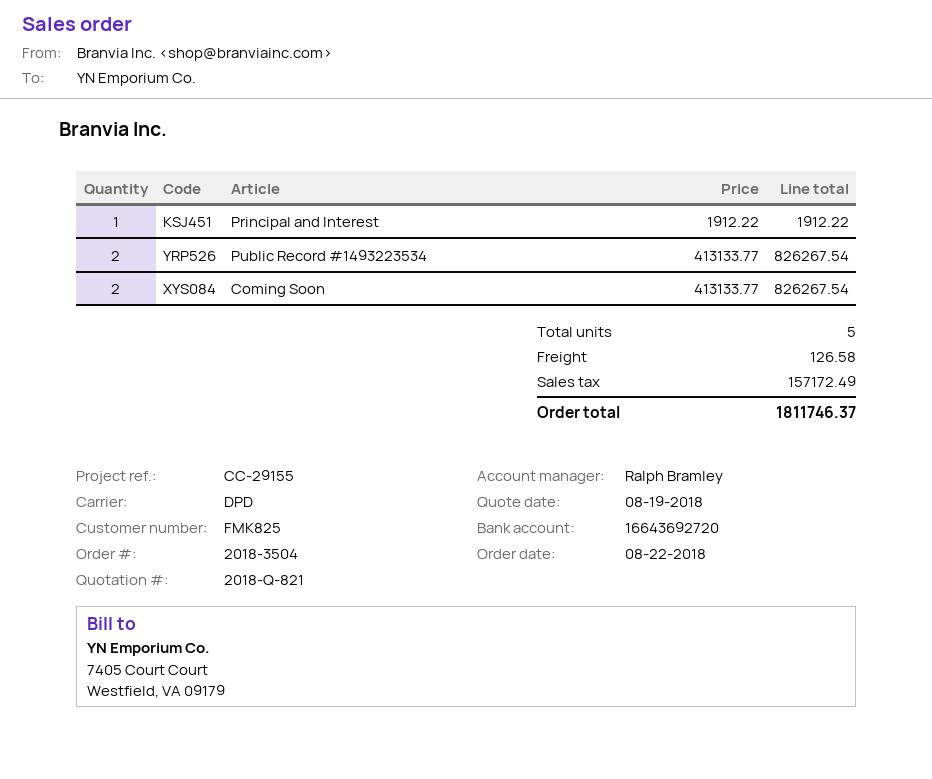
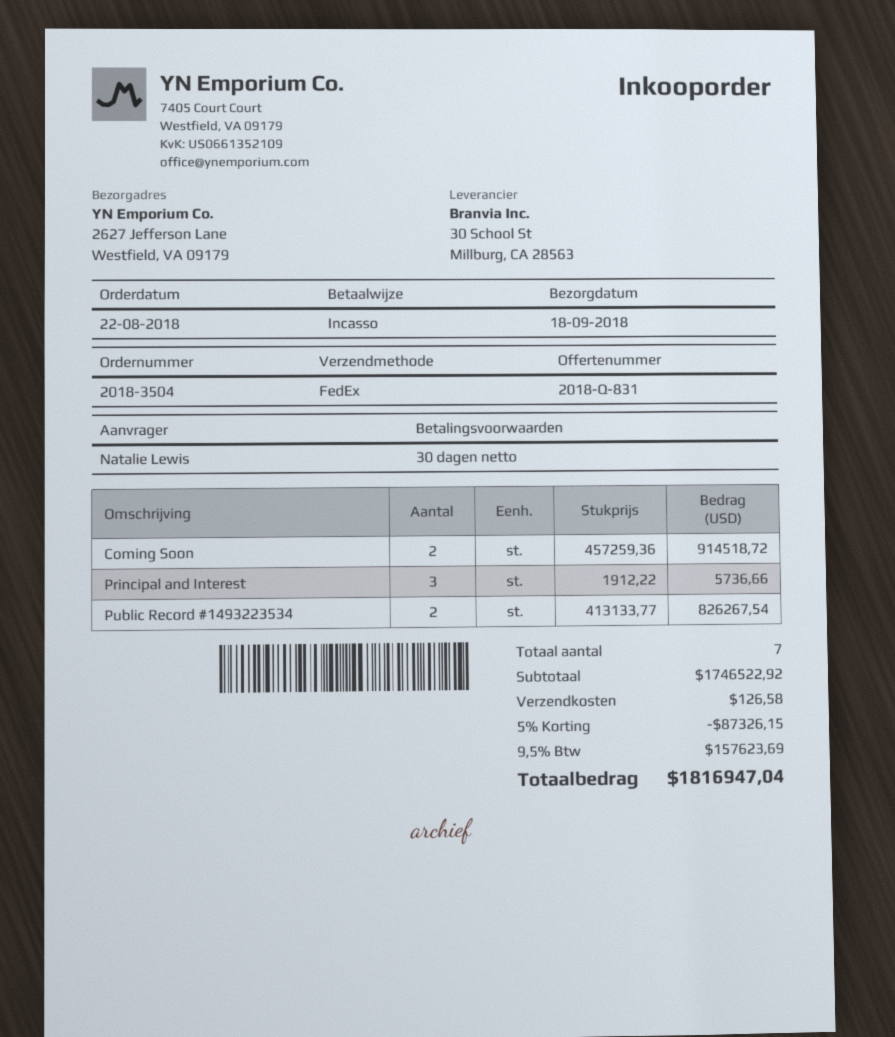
quote number: 2018-Q-821 -> 2018-Q-831
shipping method: DPD -> FedEx
Principal and Interest: 1 x 1912.22 = 1912.22 -> 3 x 1912.22 = 5736.66
Coming Soon: 2 x 413133.77 = 826267.54 -> 2 x 457259.36 = 914518.72
total quantity: 5 -> 7
discount: none -> 5% = 87326.15
tax: 157172.49 -> 157623.69
total: 1811746.37 -> 1816947.04

